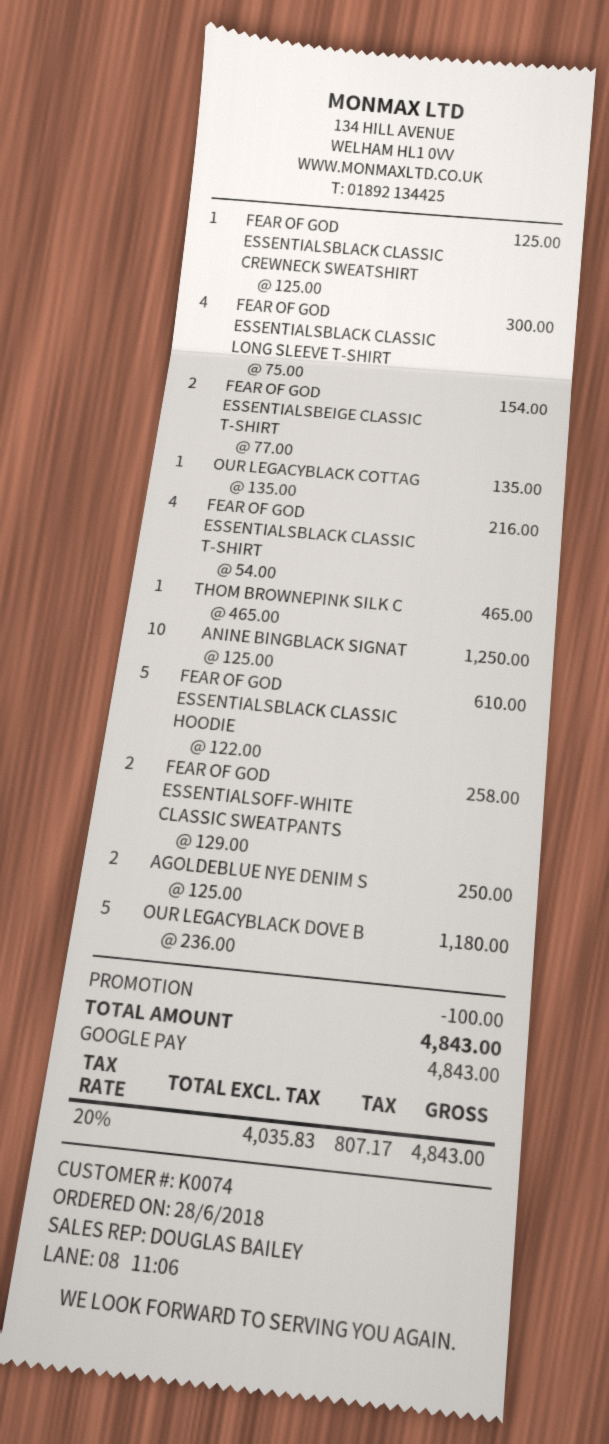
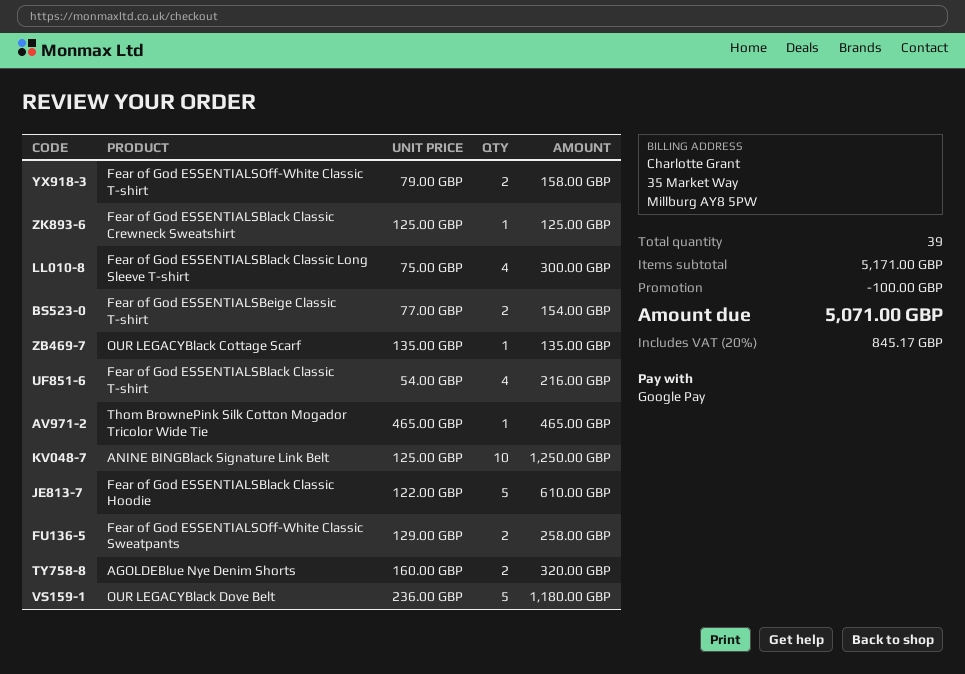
AGOLDEBLUE NYE DENIM S: 2 x 125.00 = 250.00 -> 2 x 160.00 = 320.00
Fear of God ESSENTIALSOff-White Classic T-shirt: none -> 2 x 79.00 = 158.00
tax: 20% = 807.17 -> 20% = 845.17
total: 4843.00 -> 5071.00

